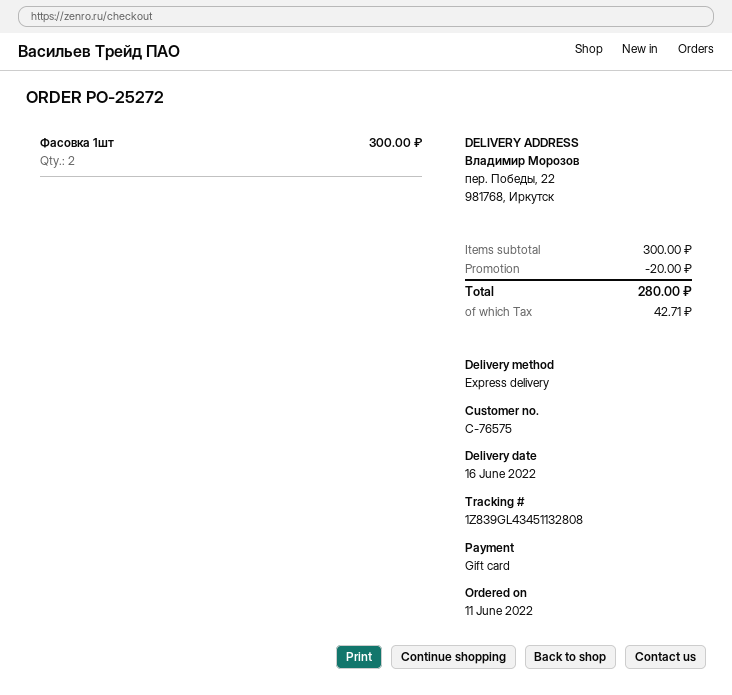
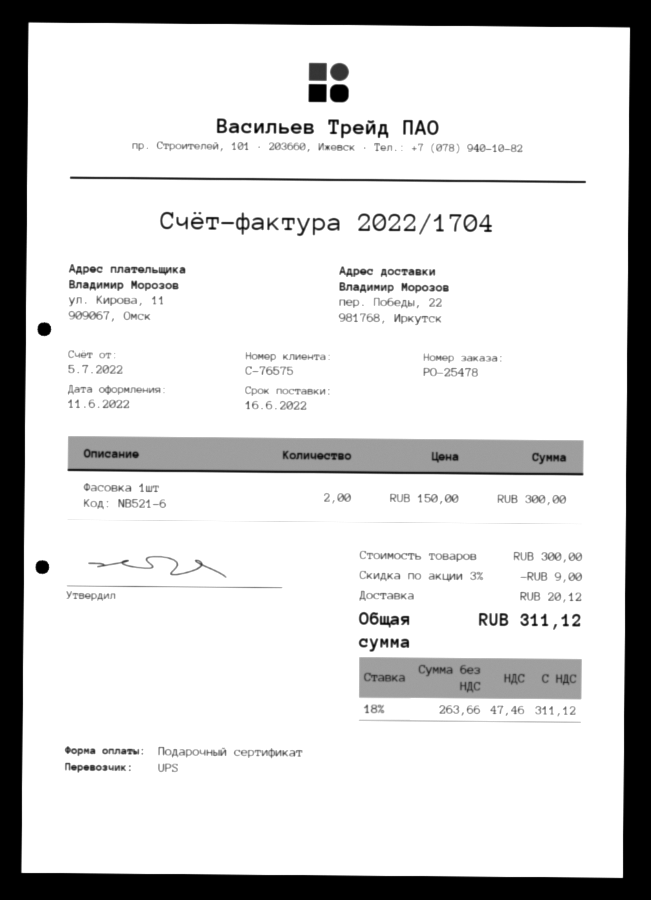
order number: PO-25272 -> PO-25478
shipping method: express -> UPS
discount: 20.00 -> 9.00
shipping: none -> 20.12
tax: 42.71 -> 47.46
total: 280.00 -> 311.12

